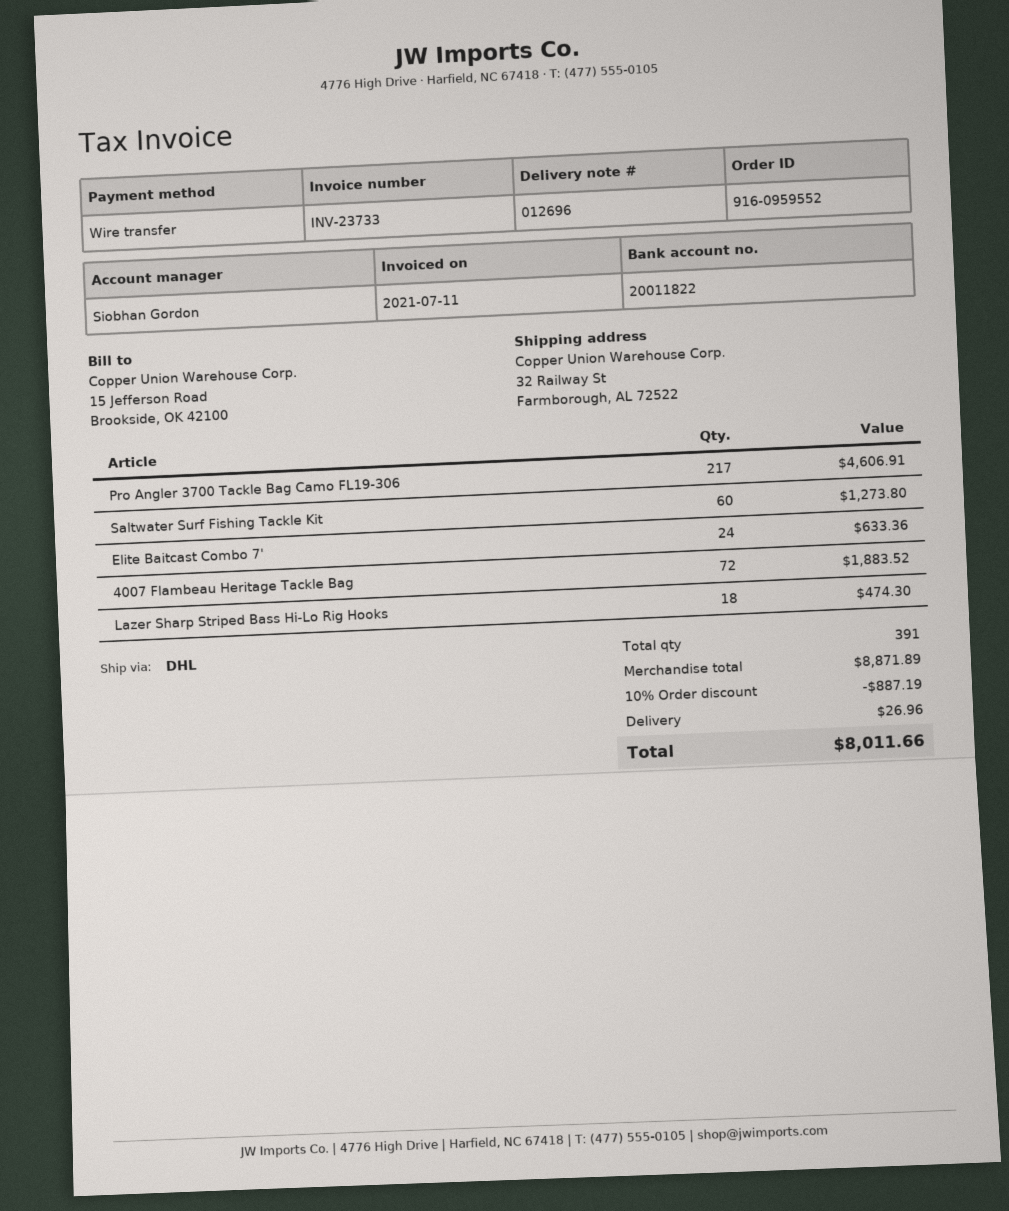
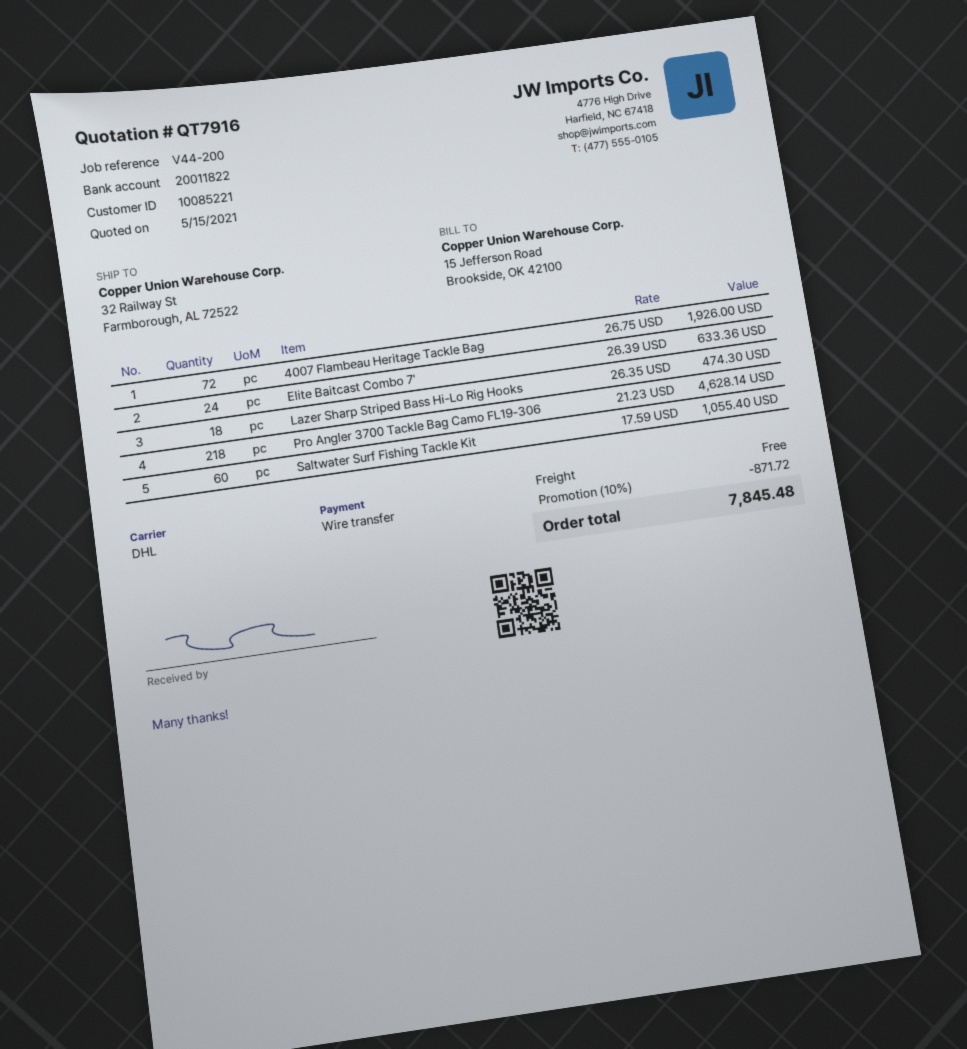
Pro Angler 3700 Tackle Bag Camo FL19-306: 217 for 4606.91 -> 218 for 4628.14
Saltwater Surf Fishing Tackle Kit: 60 for 1273.80 -> 60 for 1055.40
4007 Flambeau Heritage Tackle Bag: 72 for 1883.52 -> 72 for 1926.00
discount: 10% = 887.19 -> 10% = 871.72
shipping: 26.96 -> 0.00
total: 8011.66 -> 7845.48

